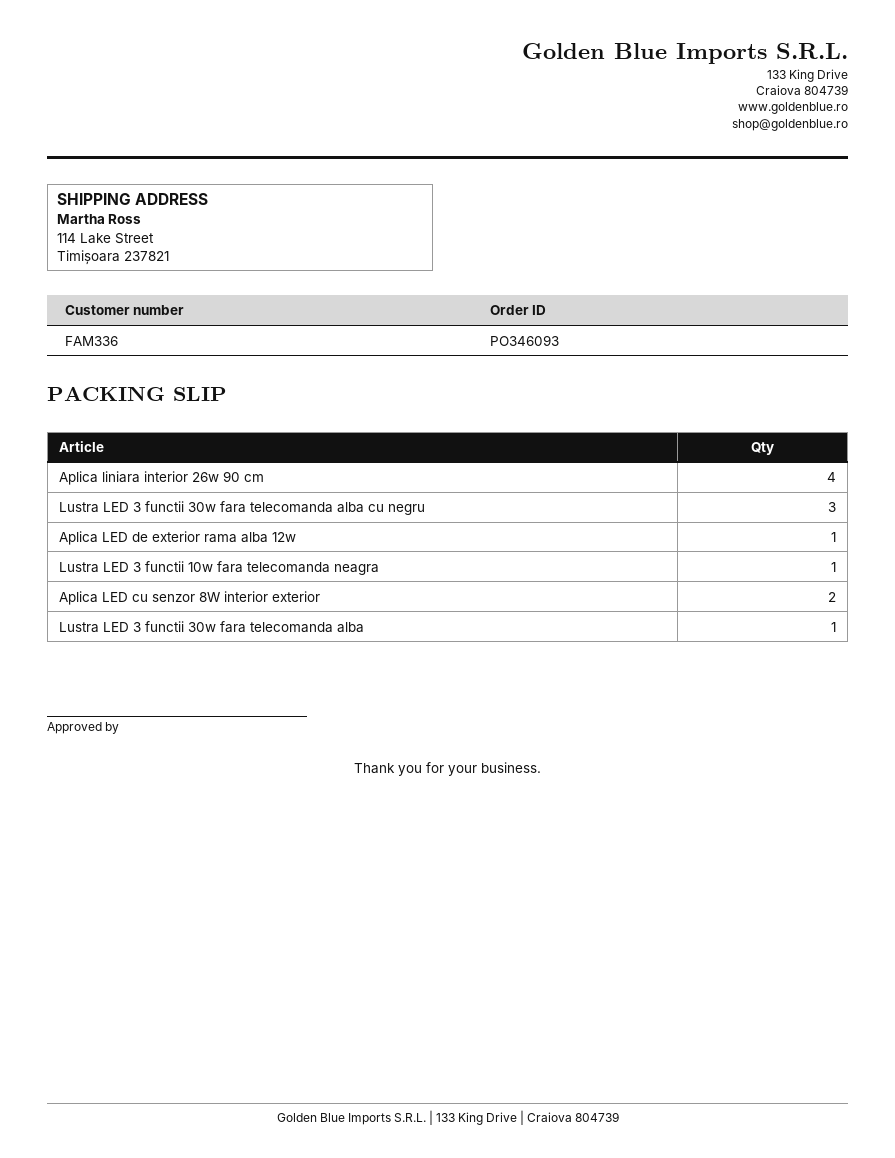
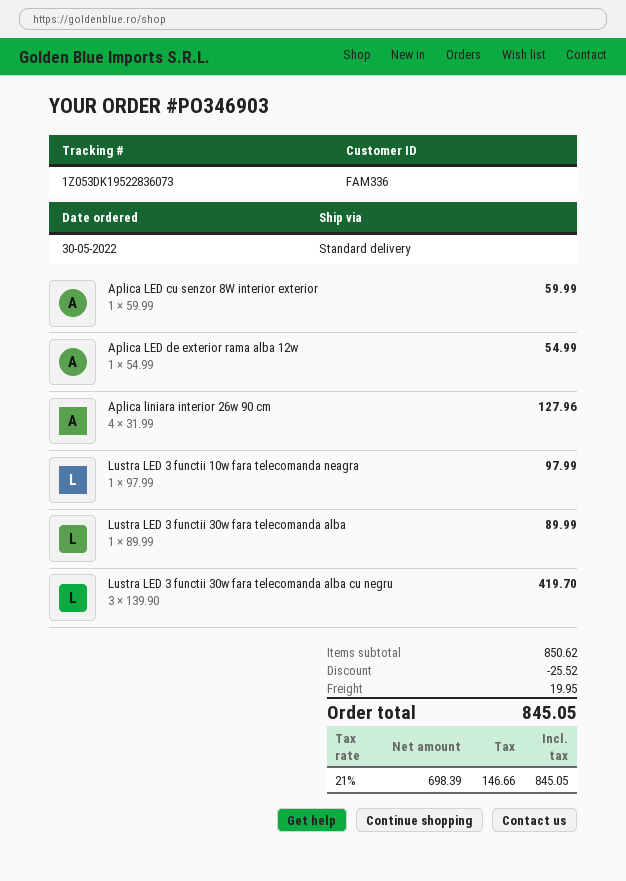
order number: PO346093 -> PO346903
Aplica LED cu senzor 8W interior exterior: 2 -> 1

